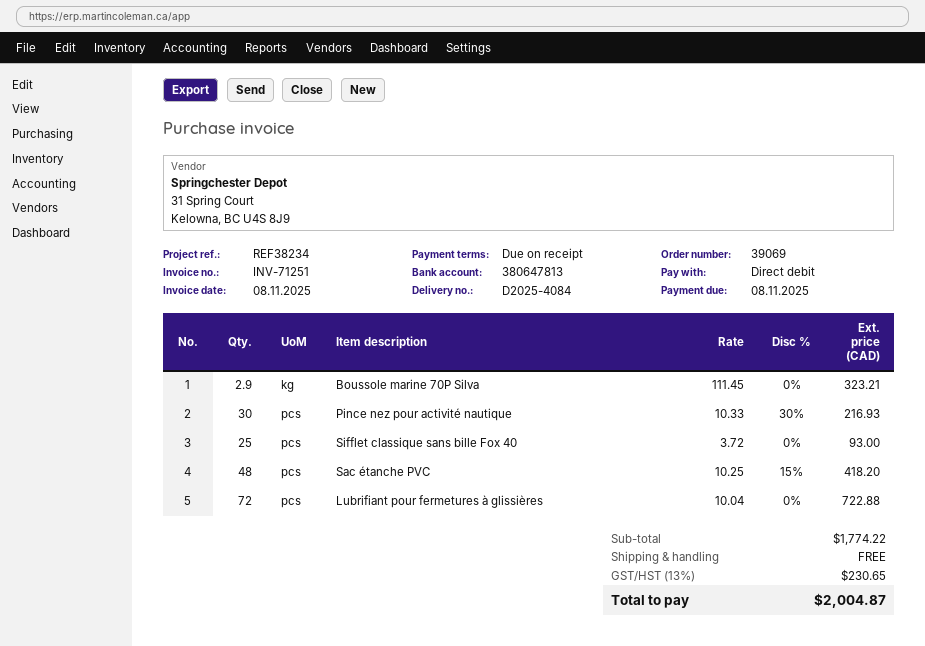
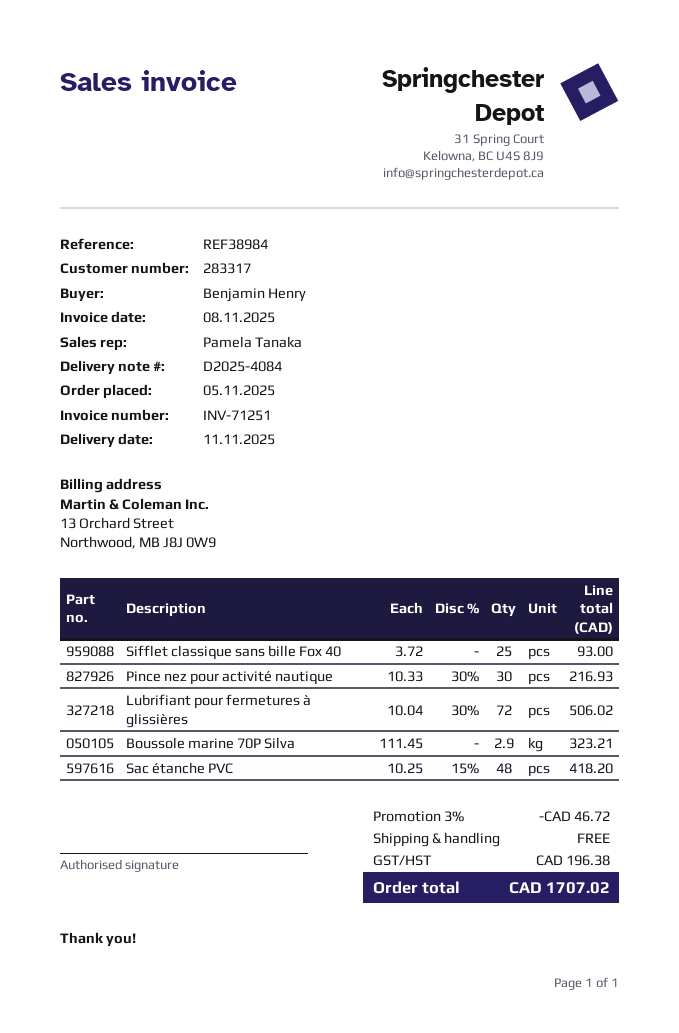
reference: REF38234 -> REF38984
Lubrifiant pour fermetures à glissières: 72 x 10.04 = 722.88 -> 72 x 10.04 - 30% = 506.02
discount: none -> 3% = 46.72
tax: 230.65 -> 196.38
total: 2004.87 -> 1707.02

